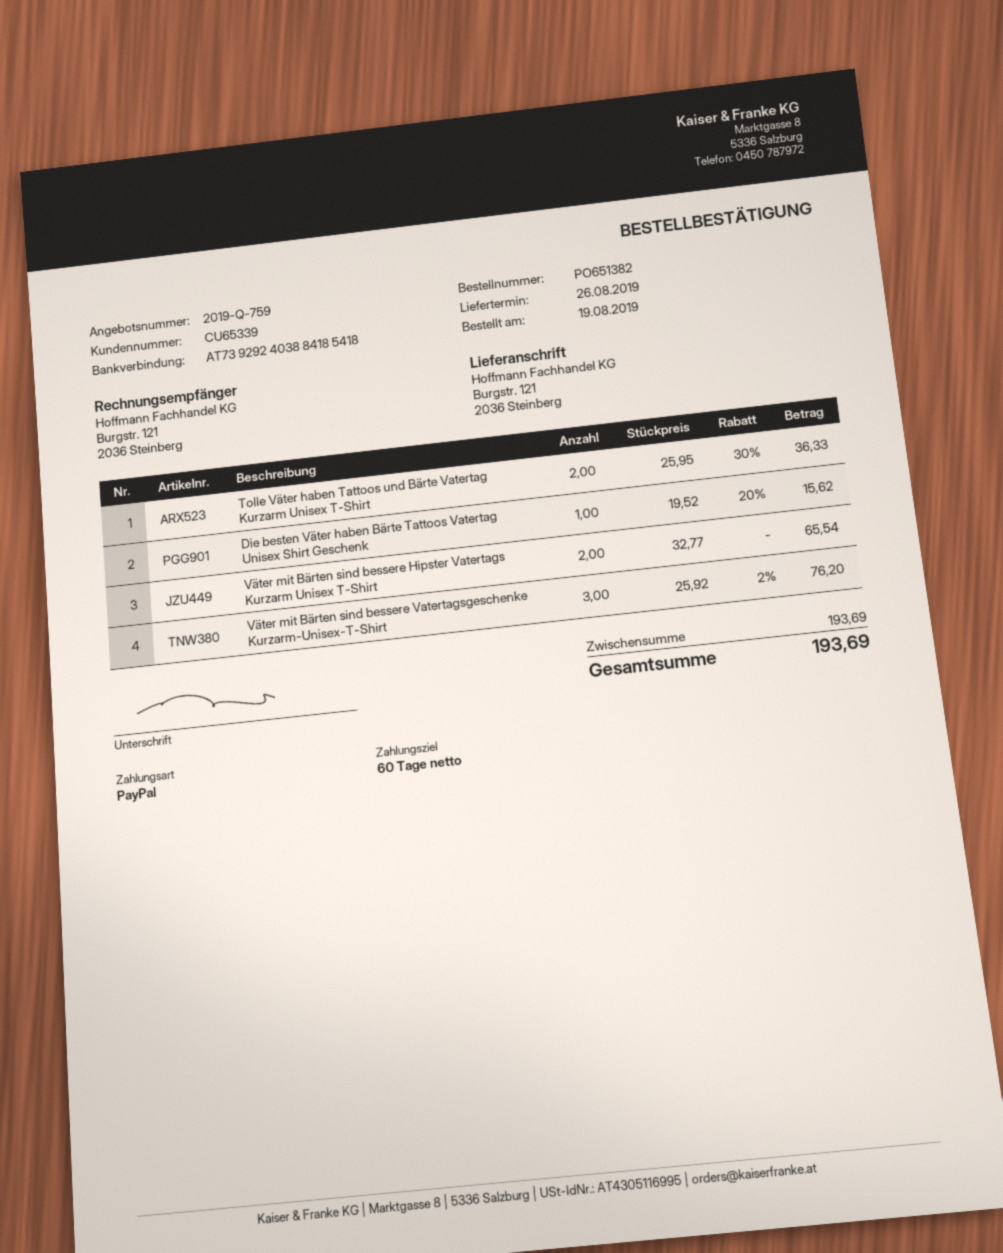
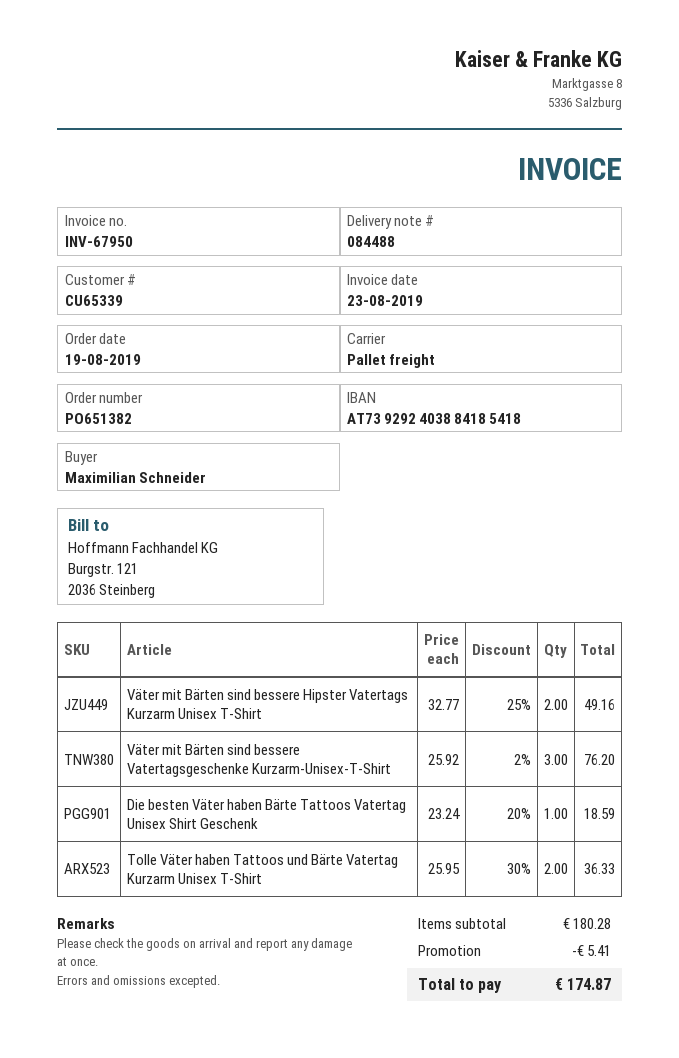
Die besten Väter haben Bärte Tattoos Vatertag Unisex Shirt Geschenk: 1 x 19.52 - 20% = 15.62 -> 1 x 23.24 - 20% = 18.59
Väter mit Bärten sind bessere Hipster Vatertags Kurzarm Unisex T-Shirt: 2 x 32.77 = 65.54 -> 2 x 32.77 - 25% = 49.16
subtotal: 193.69 -> 180.28
discount: none -> 5.41
total: 193.69 -> 174.87

